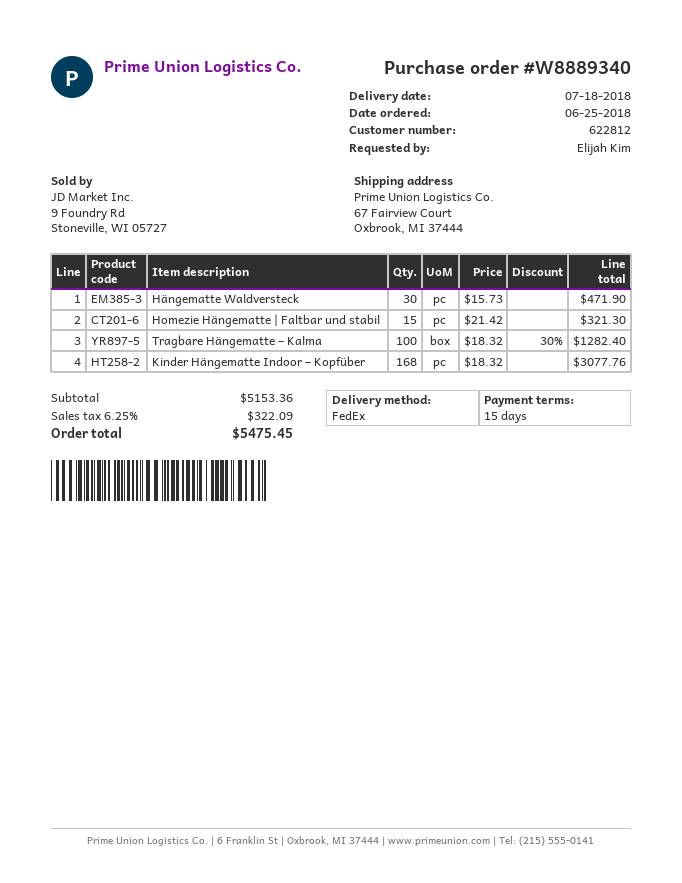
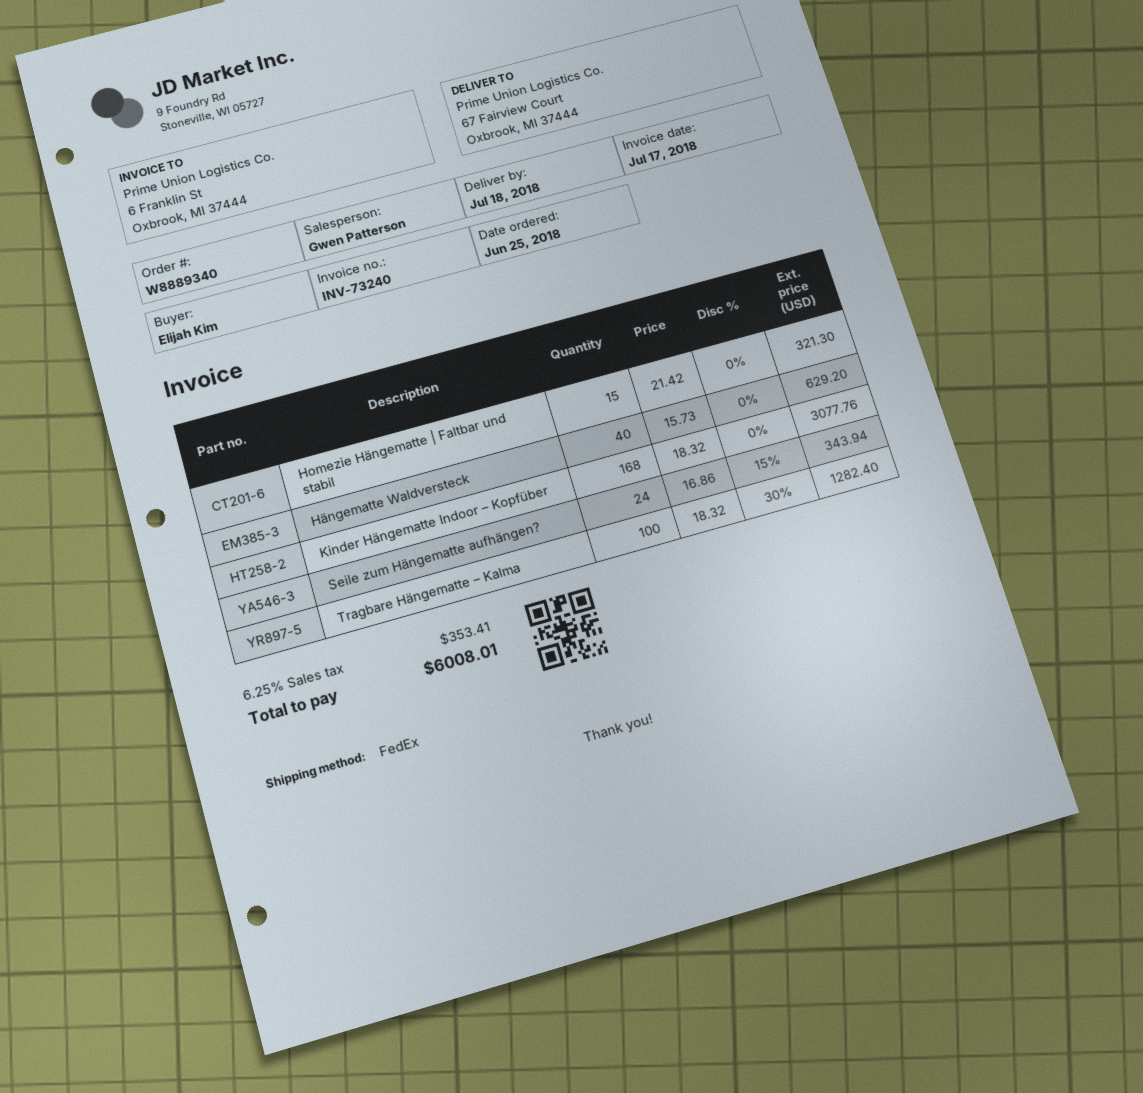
Hängematte Waldversteck: 30 x 15.73 = 471.90 -> 40 x 15.73 = 629.20
Seile zum Hängematte aufhängen?: none -> 24 x 16.86 - 15% = 343.94
tax: 6.25% = 322.09 -> 6.25% = 353.41
total: 5475.45 -> 6008.01

